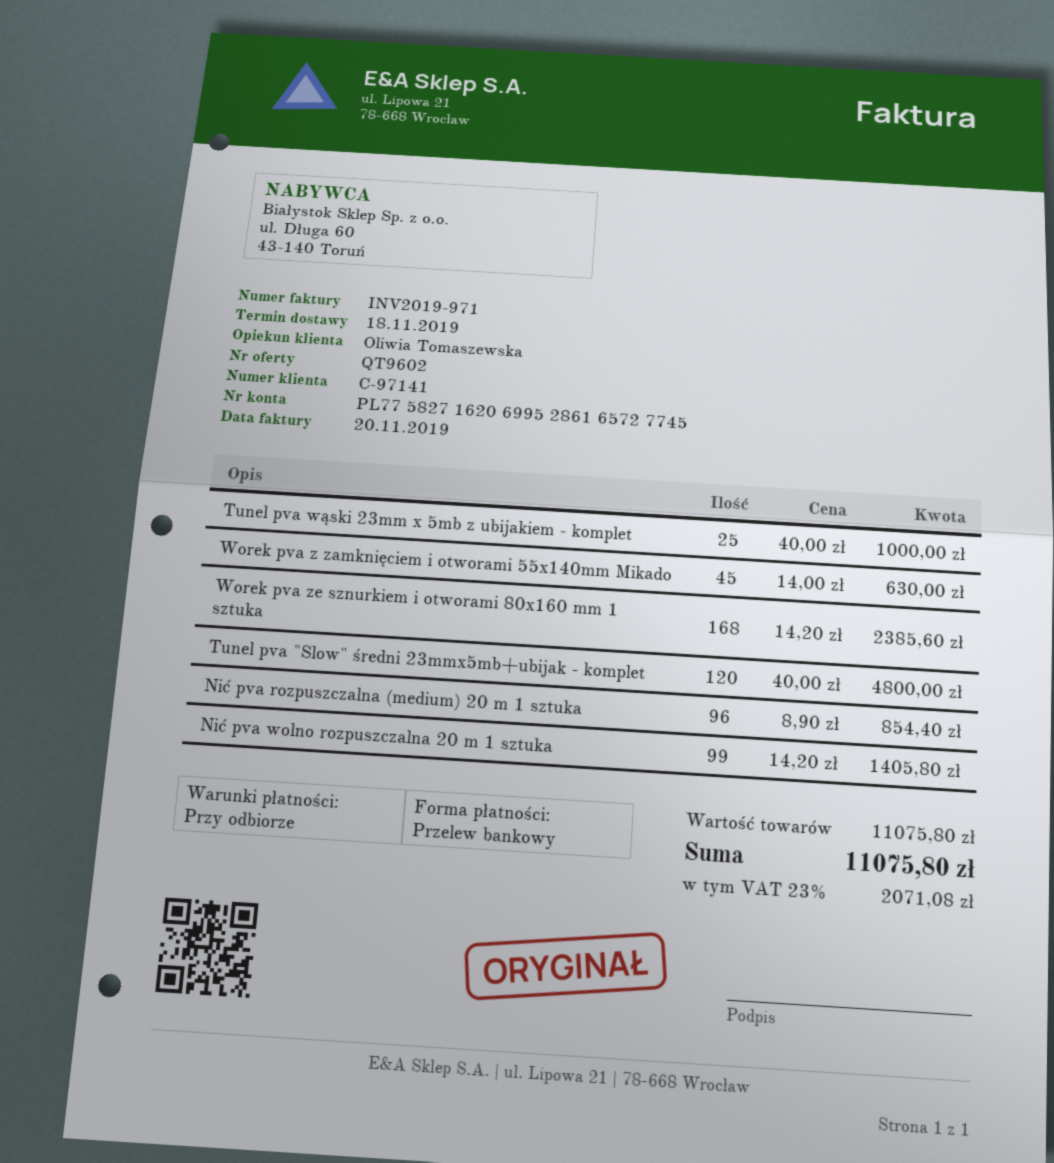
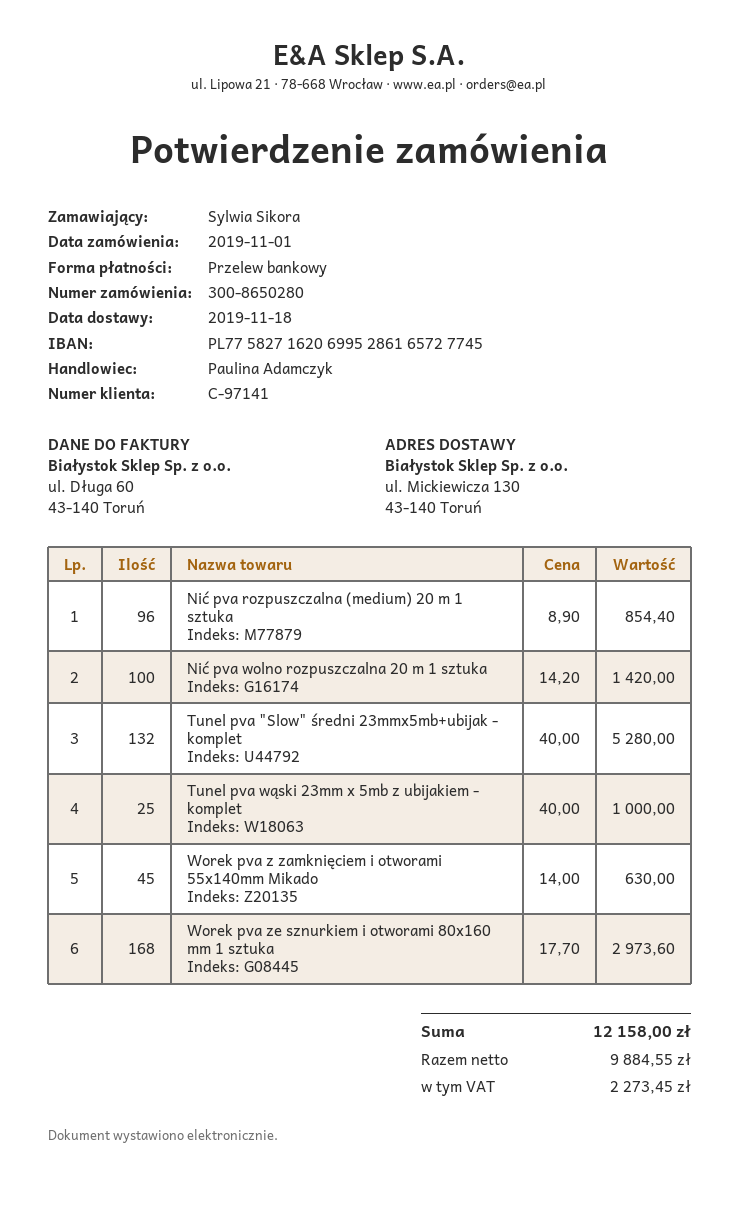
sales rep: Oliwia Tomaszewska -> Paulina Adamczyk
Worek pva ze sznurkiem i otworami 80x160 mm 1 sztuka: 168 x 14.20 = 2385.60 -> 168 x 17.70 = 2973.60
Tunel pva "Slow" średni 23mmx5mb+ubijak - komplet: 120 x 40.00 = 4800.00 -> 132 x 40.00 = 5280.00
Nić pva wolno rozpuszczalna 20 m 1 sztuka: 99 x 14.20 = 1405.80 -> 100 x 14.20 = 1420.00
tax: 2071.08 -> 2273.45
total: 11075.80 -> 12158.00

